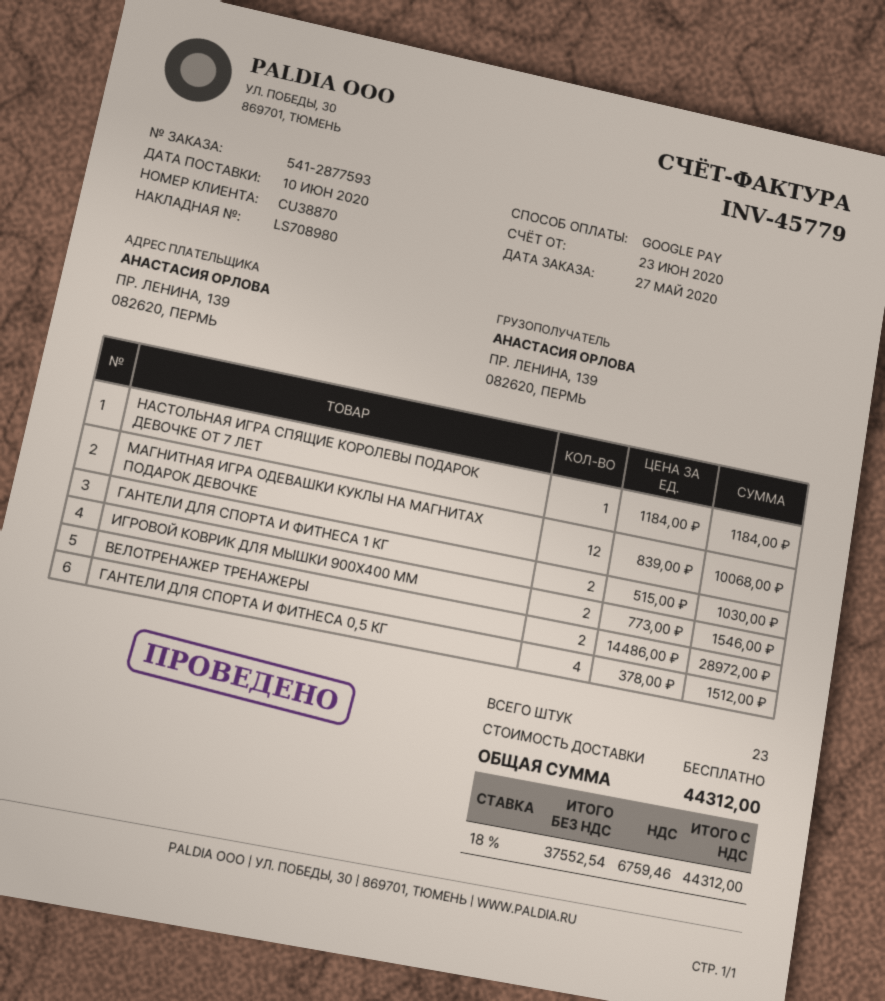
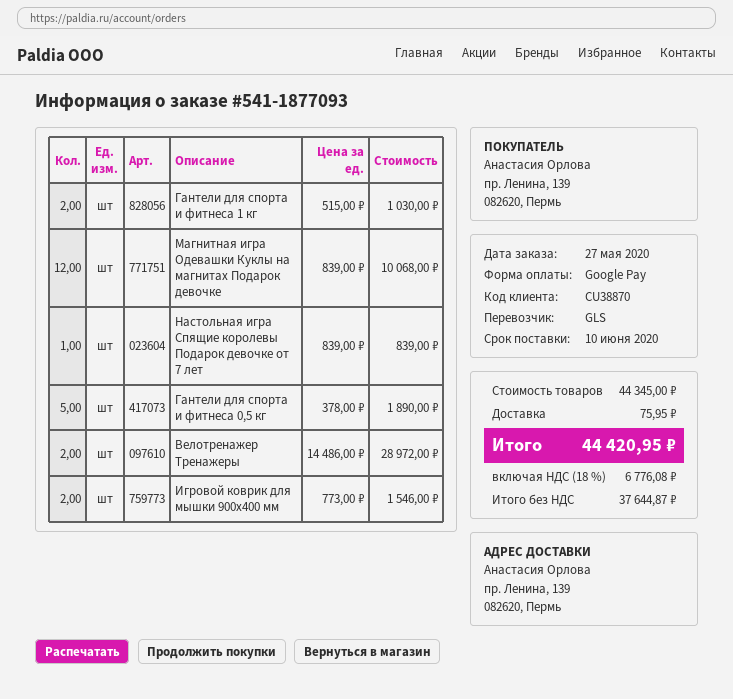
order number: 541-2877593 -> 541-1877093
НАСТОЛЬНАЯ ИГРА СПЯЩИЕ КОРОЛЕВЫ ПОДАРОК ДЕВОЧКЕ ОТ 7 ЛЕТ: 1 x 1184.00 = 1184.00 -> 1 x 839.00 = 839.00
ГАНТЕЛИ ДЛЯ СПОРТА И ФИТНЕСА 0,5 КГ: 4 x 378.00 = 1512.00 -> 5 x 378.00 = 1890.00
shipping: 0.00 -> 75.95
net: 37552.54 -> 37644.87
tax: 18% = 6759.46 -> 18% = 6776.08
total: 44312.00 -> 44420.95

